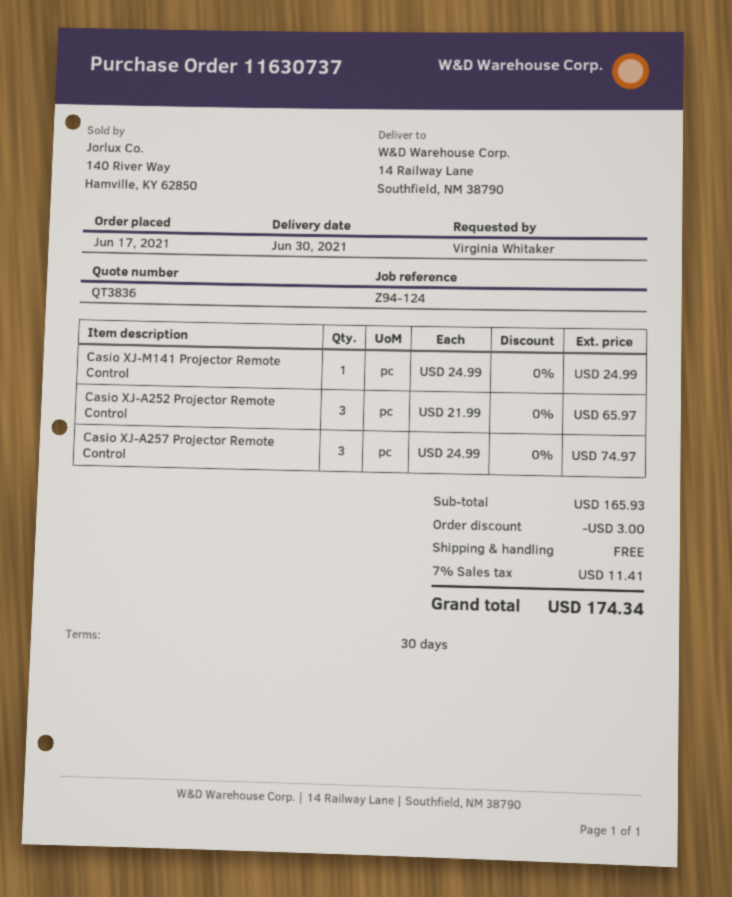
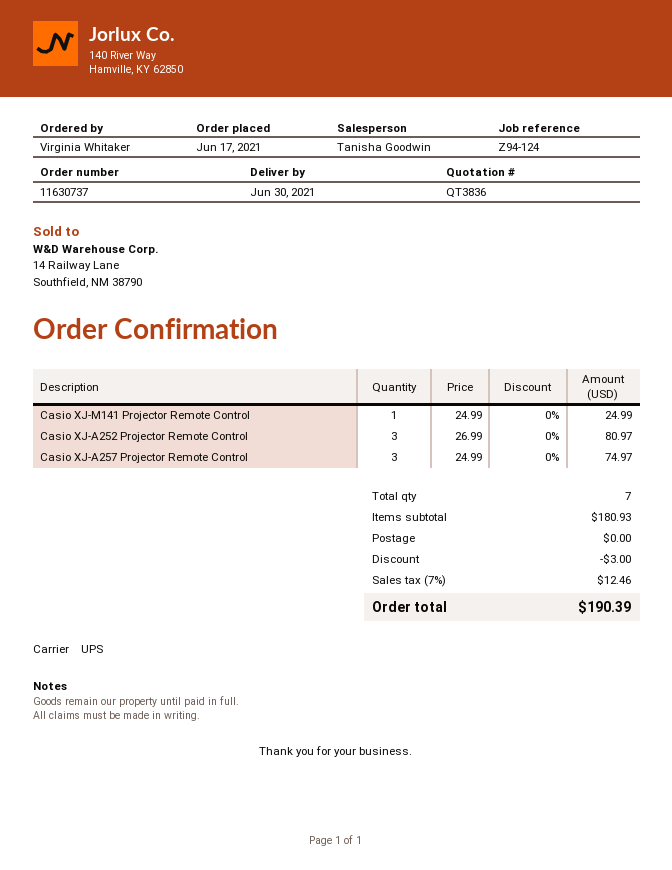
Casio XJ-A252 Projector Remote Control: 3 x 21.99 = 65.97 -> 3 x 26.99 = 80.97
subtotal: 165.93 -> 180.93
tax: 7% = 11.41 -> 7% = 12.46
total: 174.34 -> 190.39

